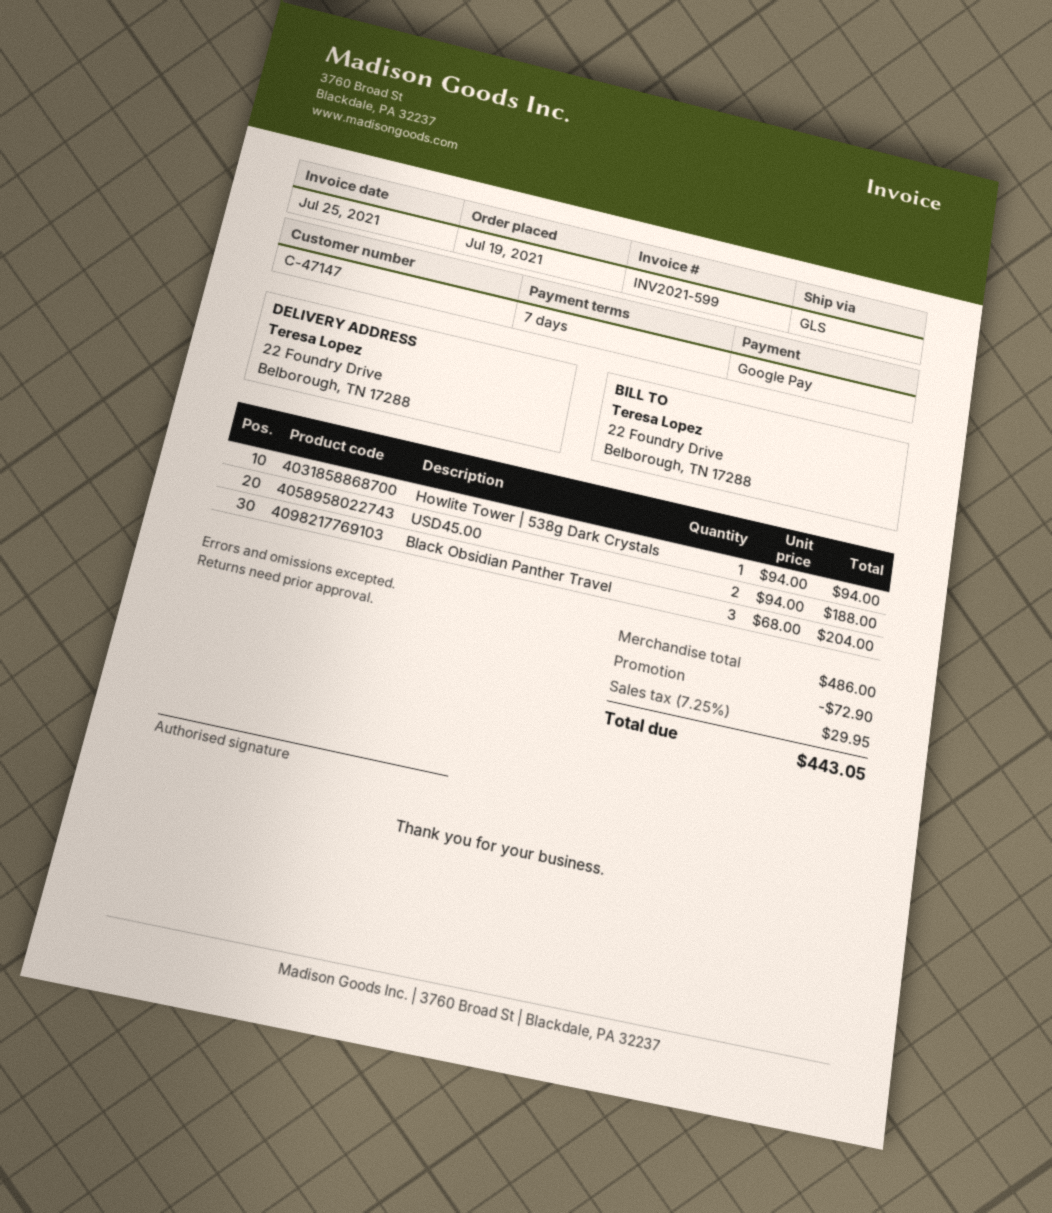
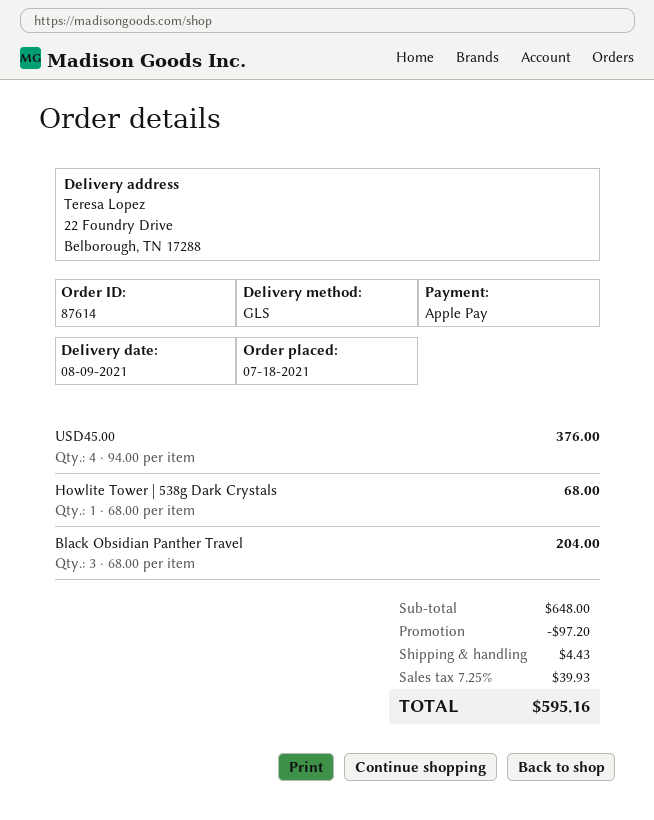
order date: 2021-07-19 -> 2021-07-18
payment method: Google Pay -> Apple Pay
Howlite Tower | 538g Dark Crystals: 1 x 94.00 = 94.00 -> 1 x 68.00 = 68.00
USD45.00: 2 x 94.00 = 188.00 -> 4 x 94.00 = 376.00
subtotal: 486.00 -> 648.00
discount: 72.90 -> 97.20
shipping: none -> 4.43
tax: 7.25% = 29.95 -> 7.25% = 39.93
total: 443.05 -> 595.16

